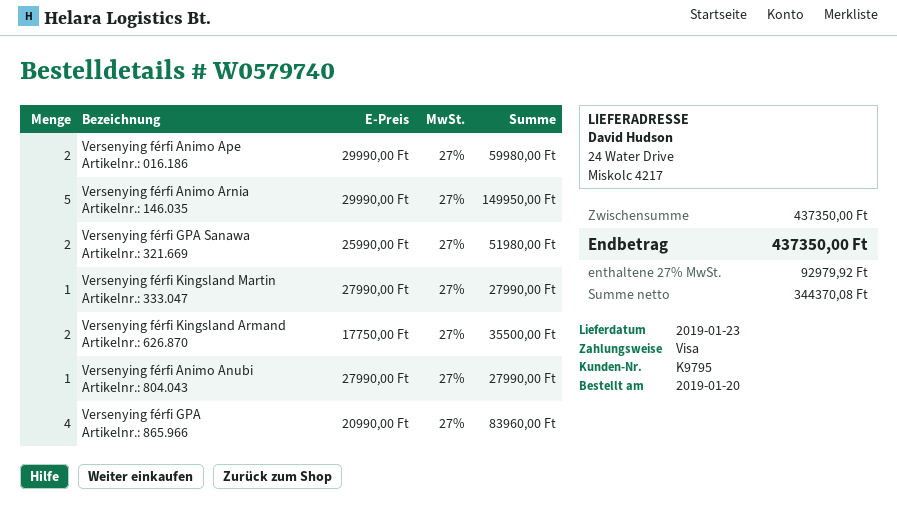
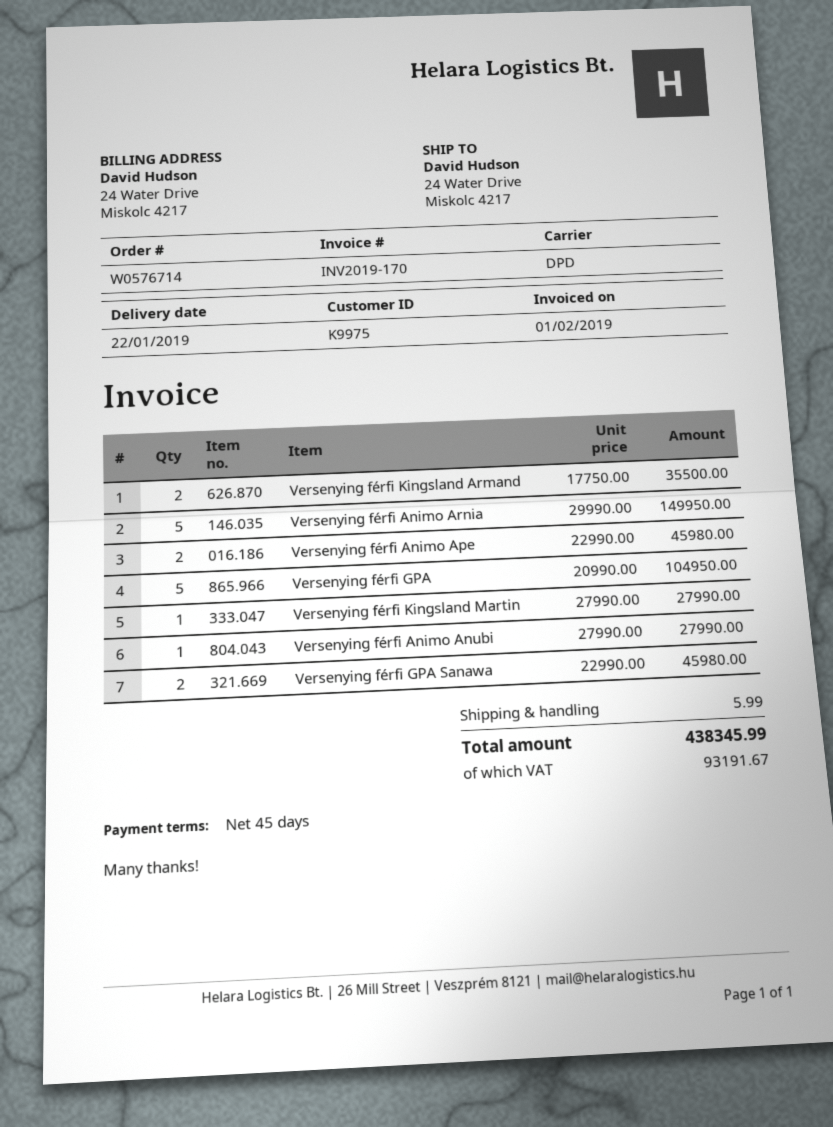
order number: W0579740 -> W0576714
delivery date: 2019-01-23 -> 2019-01-22
customer number: K9795 -> K9975
Versenying férfi Animo Ape: 2 x 29990.00 = 59980.00 -> 2 x 22990.00 = 45980.00
Versenying férfi GPA Sanawa: 2 x 25990.00 = 51980.00 -> 2 x 22990.00 = 45980.00
Versenying férfi GPA: 4 x 20990.00 = 83960.00 -> 5 x 20990.00 = 104950.00
shipping: none -> 5.99
tax: 92979.92 -> 93191.67
total: 437350.00 -> 438345.99

